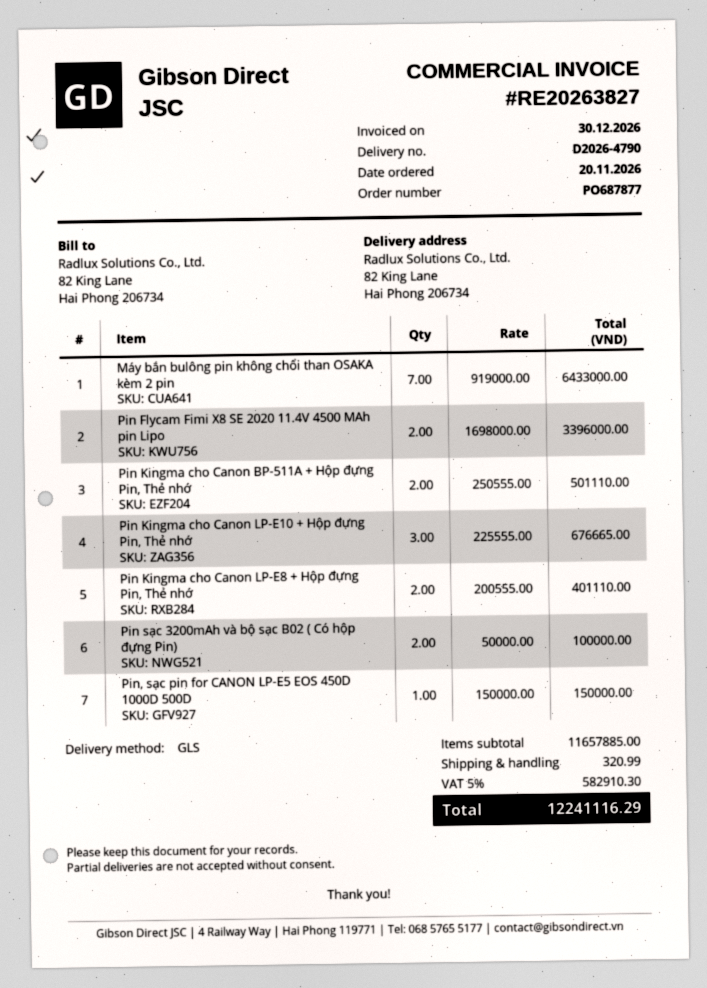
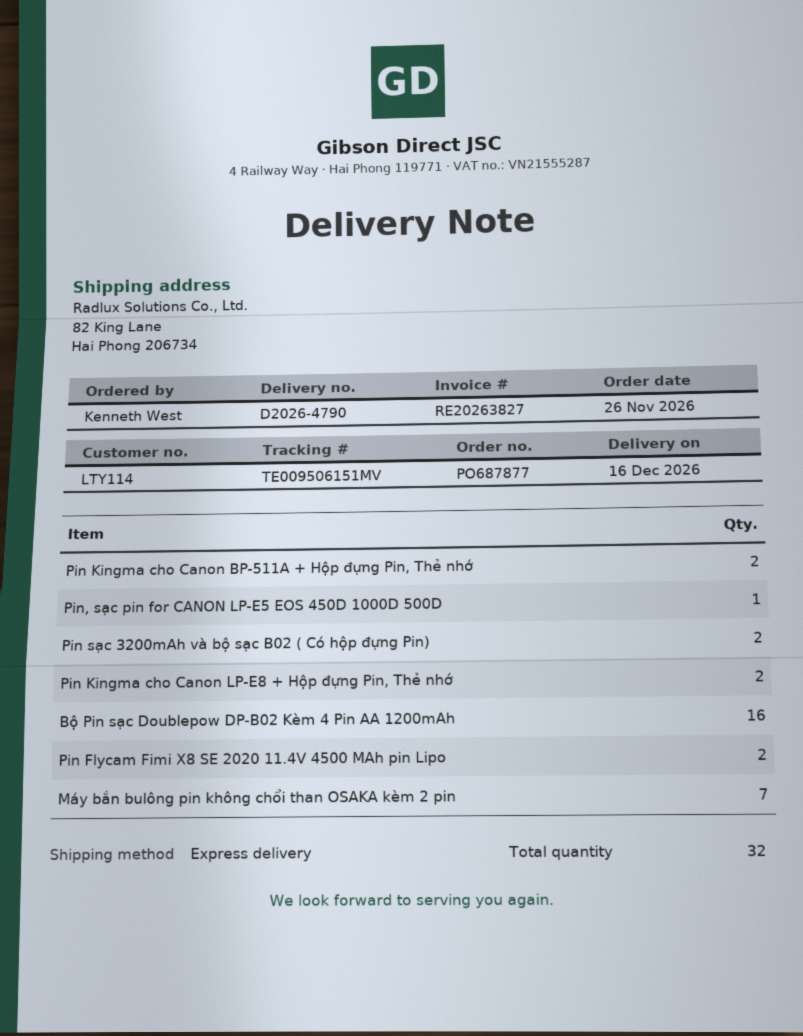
order date: 2026-11-20 -> 2026-11-26
shipping method: GLS -> express
Pin Kingma cho Canon LP-E10 + Hộp đựng Pin, Thẻ nhớ: 3 -> none
Bộ Pin sạc Doublepow DP-B02 Kèm 4 Pin AA 1200mAh: none -> 16

